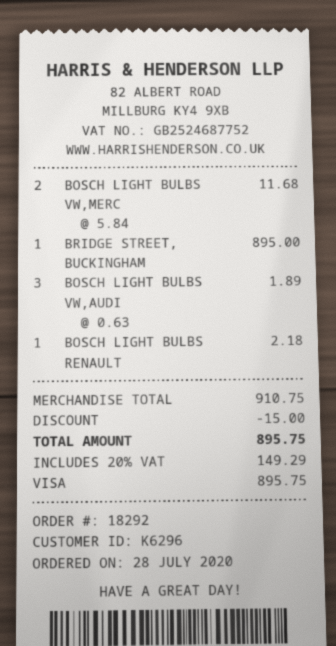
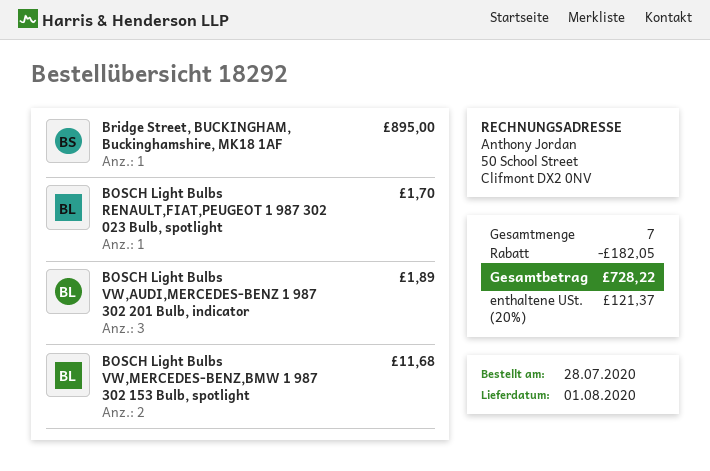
BOSCH LIGHT BULBS RENAULT: 1 for 2.18 -> 1 for 1.70
discount: 15.00 -> 182.05
tax: 20% = 149.29 -> 20% = 121.37
total: 895.75 -> 728.22

